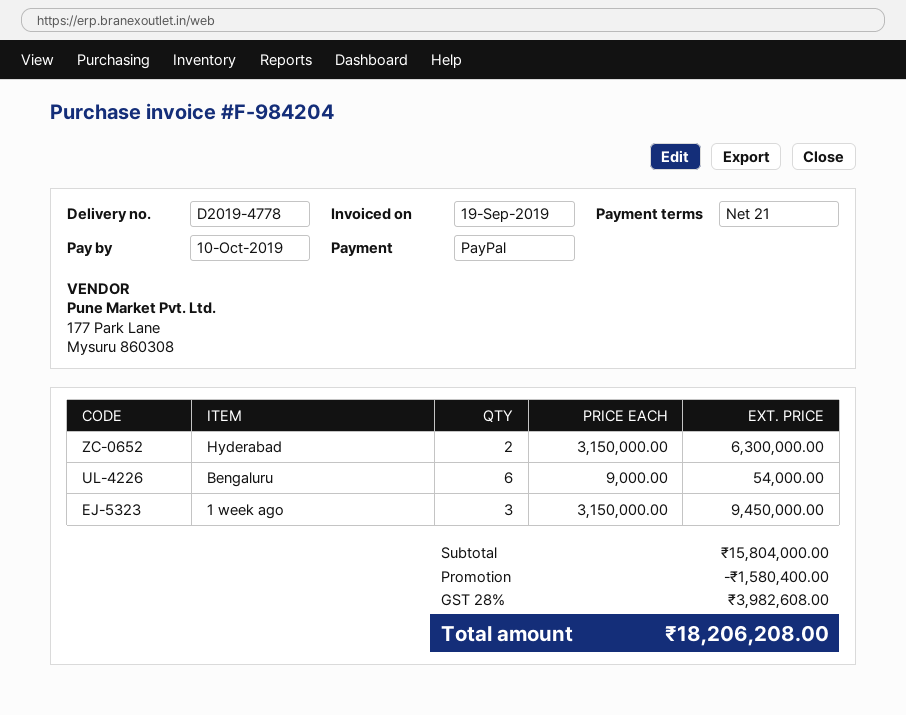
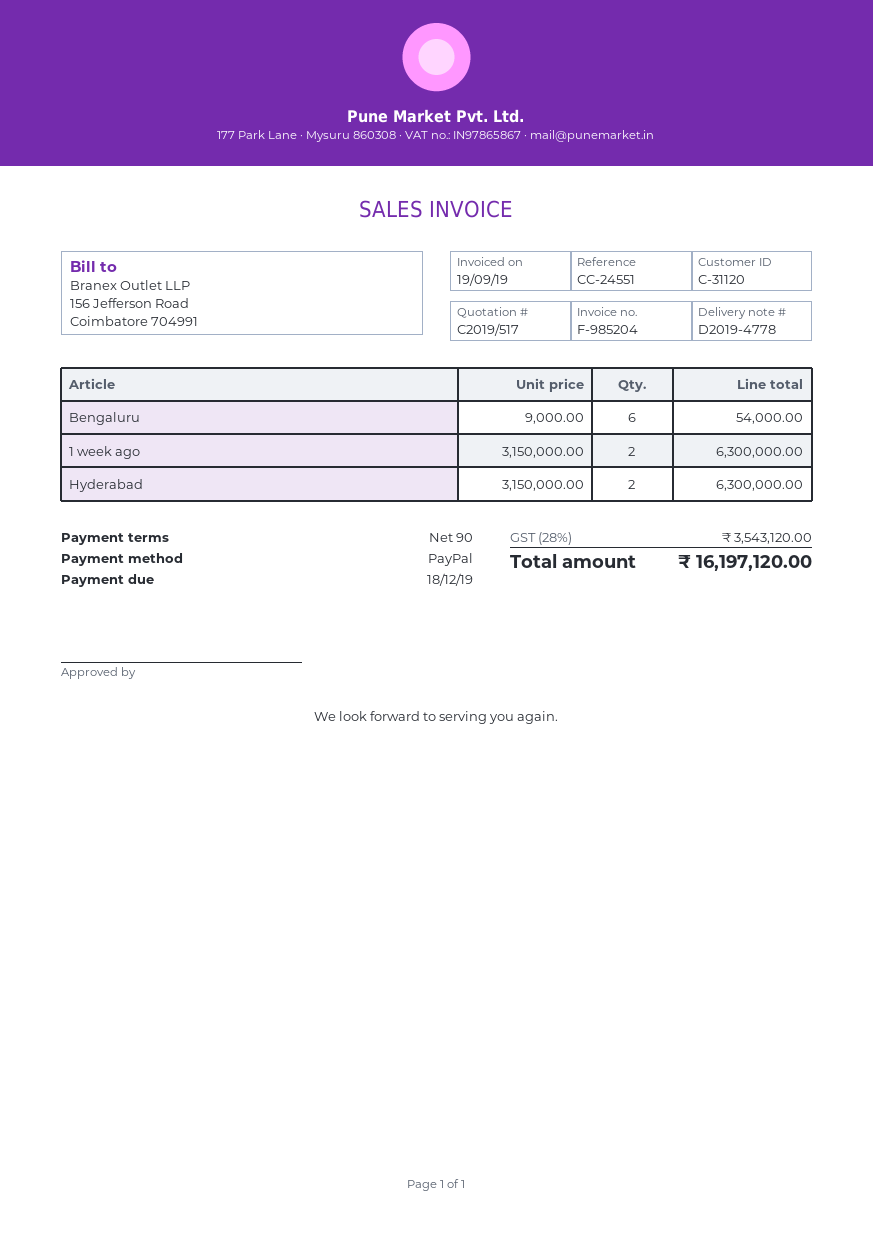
invoice number: F-984204 -> F-985204
payment terms: 21 days -> 90 days
due date: 2019-10-10 -> 2019-12-18
1 week ago: 3 x 3150000.00 = 9450000.00 -> 2 x 3150000.00 = 6300000.00
discount: 1580400.00 -> none
tax: 28% = 3982608.00 -> 28% = 3543120.00
total: 18206208.00 -> 16197120.00

